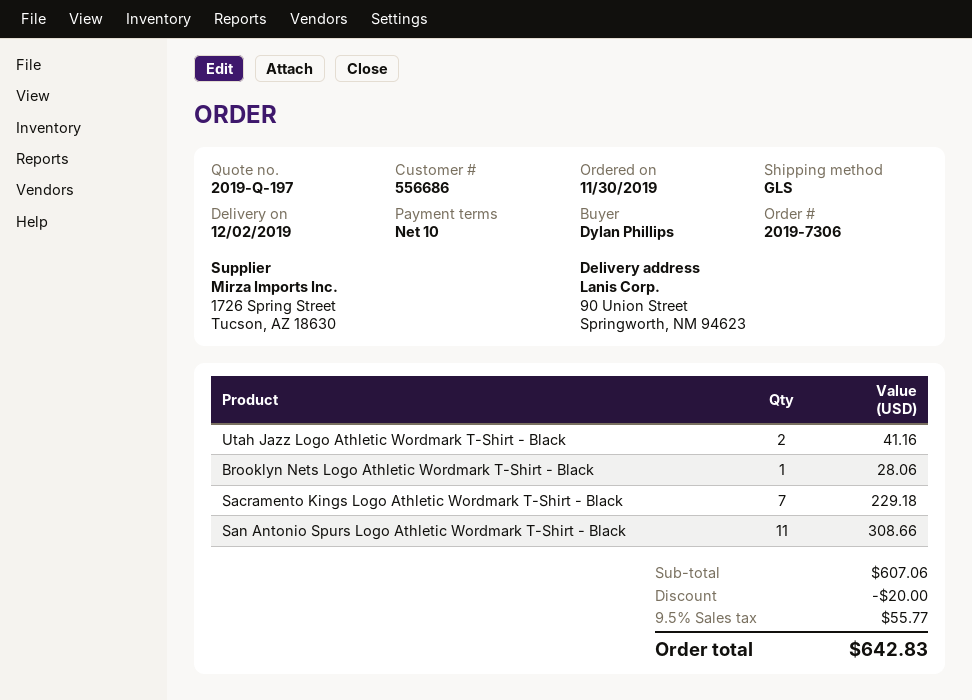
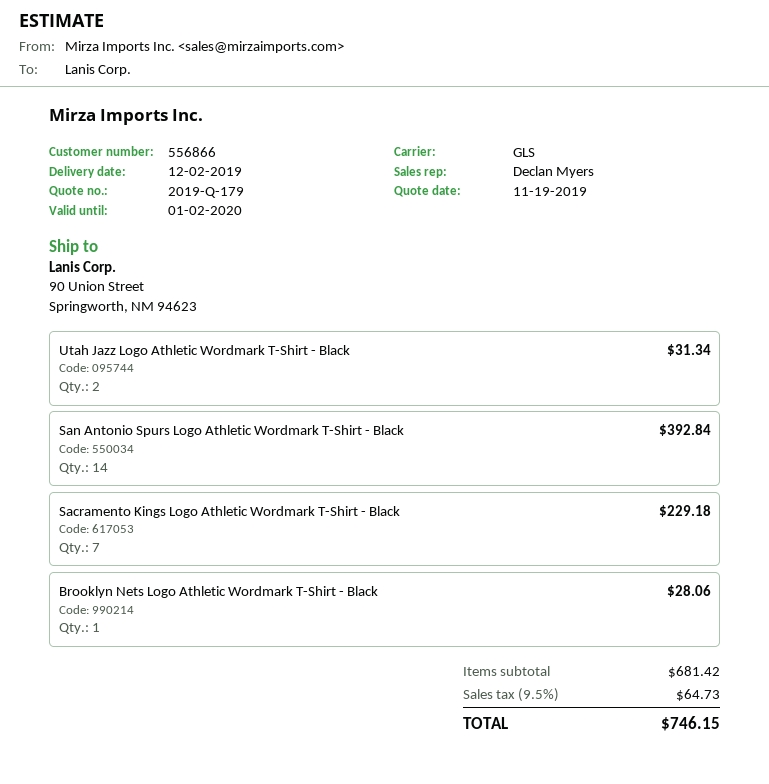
quote number: 2019-Q-197 -> 2019-Q-179
customer number: 556686 -> 556866
Utah Jazz Logo Athletic Wordmark T-Shirt - Black: 2 for 41.16 -> 2 for 31.34
San Antonio Spurs Logo Athletic Wordmark T-Shirt - Black: 11 for 308.66 -> 14 for 392.84
subtotal: 607.06 -> 681.42
discount: 20.00 -> none
tax: 9.5% = 55.77 -> 9.5% = 64.73
total: 642.83 -> 746.15

